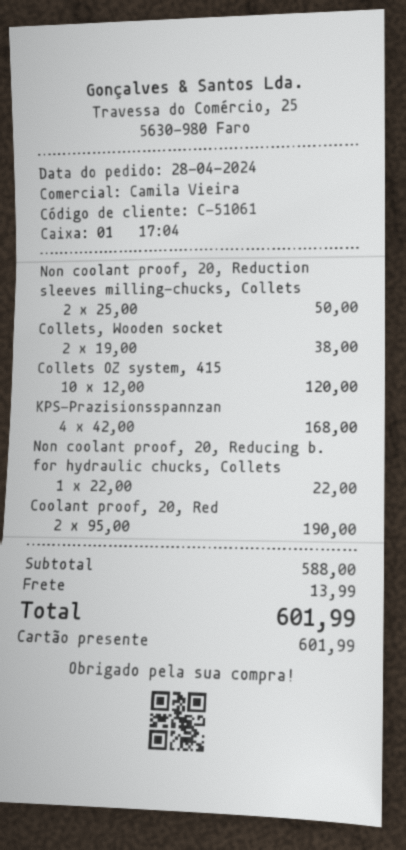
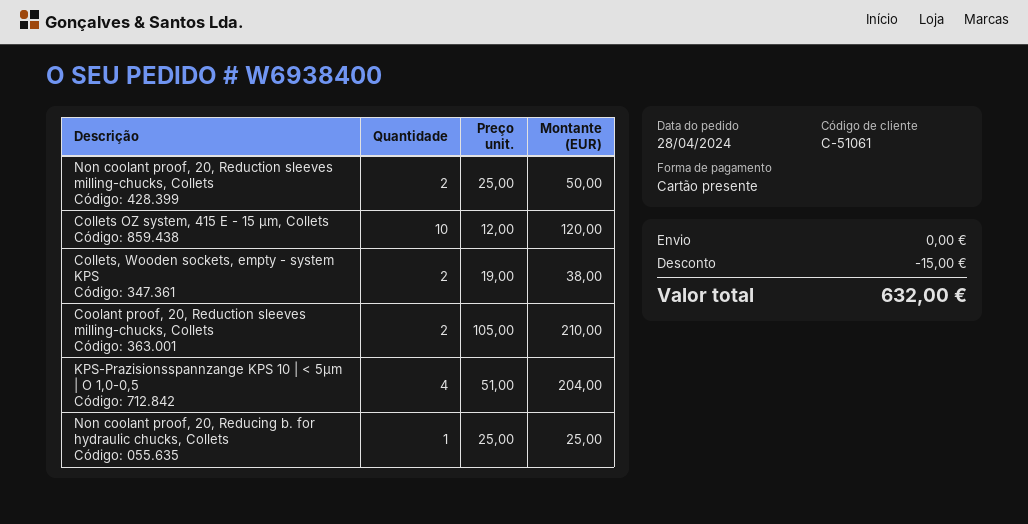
KPS-Prazisionsspannzan: 4 x 42.00 = 168.00 -> 4 x 51.00 = 204.00
Non coolant proof, 20, Reducing b. for hydraulic chucks, Collets: 1 x 22.00 = 22.00 -> 1 x 25.00 = 25.00
Coolant proof, 20, Red: 2 x 95.00 = 190.00 -> 2 x 105.00 = 210.00
discount: none -> 15.00
shipping: 13.99 -> 0.00
total: 601.99 -> 632.00

